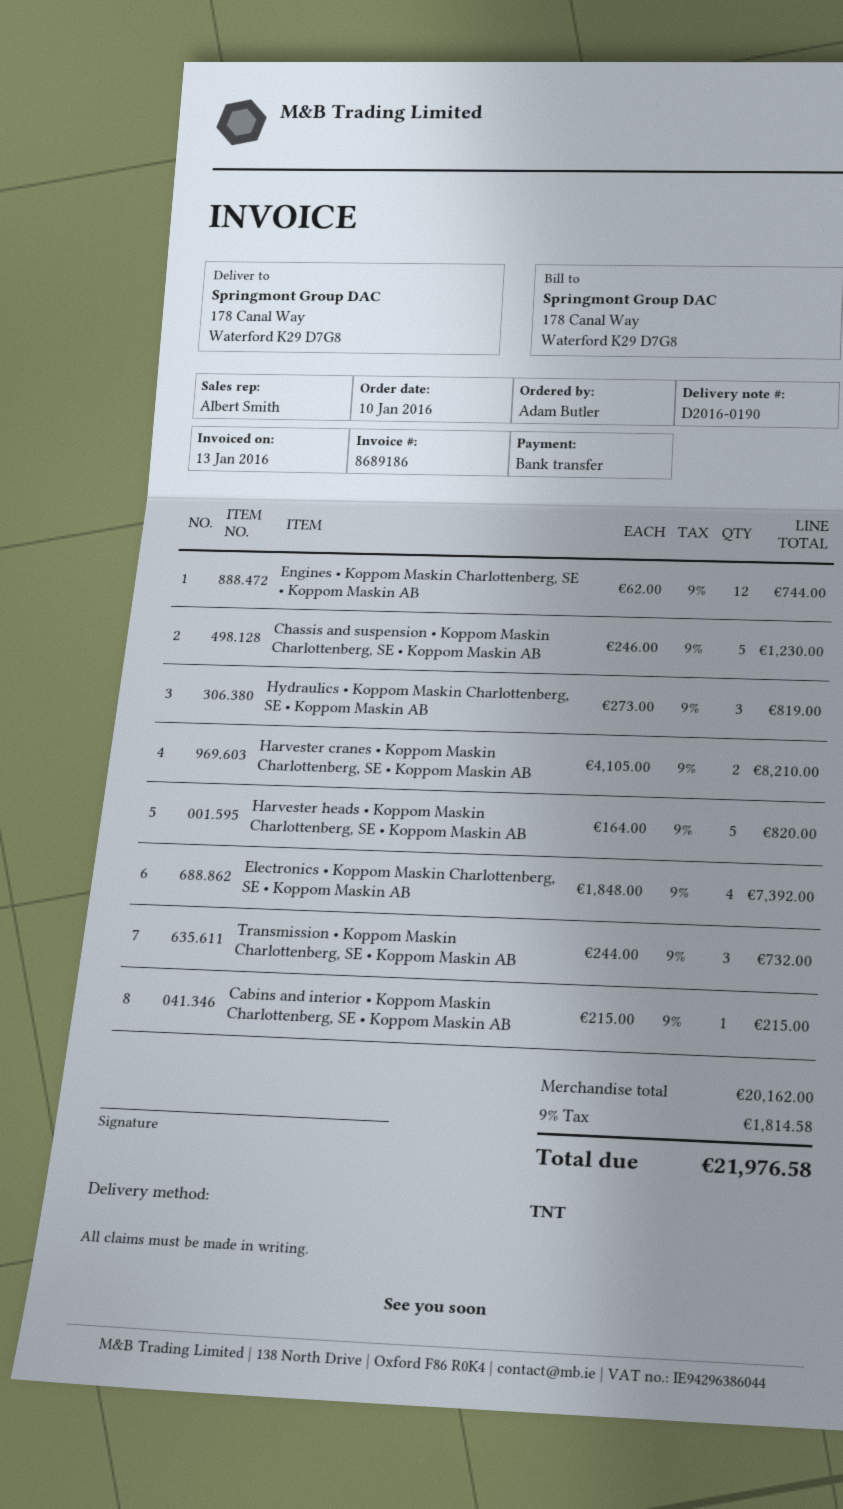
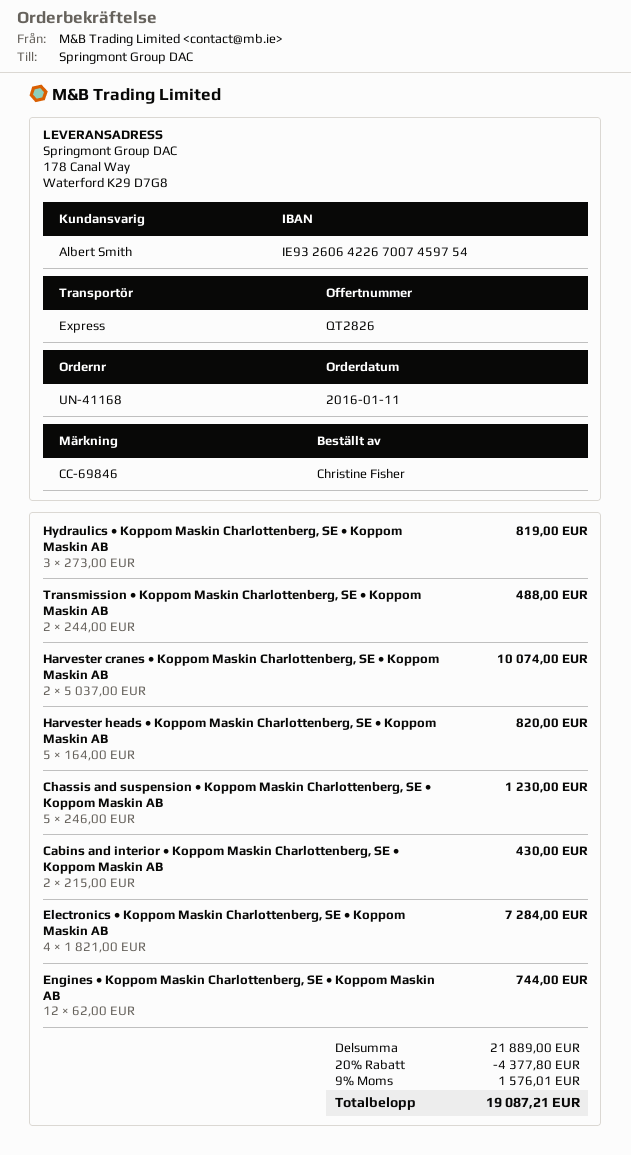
order date: 2016-01-10 -> 2016-01-11
ordered by: Adam Butler -> Christine Fisher
shipping method: TNT -> express
Harvester cranes • Koppom Maskin Charlottenberg, SE • Koppom Maskin AB: 2 x 4105.00 = 8210.00 -> 2 x 5037.00 = 10074.00
Electronics • Koppom Maskin Charlottenberg, SE • Koppom Maskin AB: 4 x 1848.00 = 7392.00 -> 4 x 1821.00 = 7284.00
Transmission • Koppom Maskin Charlottenberg, SE • Koppom Maskin AB: 3 x 244.00 = 732.00 -> 2 x 244.00 = 488.00
Cabins and interior • Koppom Maskin Charlottenberg, SE • Koppom Maskin AB: 1 x 215.00 = 215.00 -> 2 x 215.00 = 430.00
subtotal: 20162.00 -> 21889.00
discount: none -> 20% = 4377.80
tax: 9% = 1814.58 -> 9% = 1576.01
total: 21976.58 -> 19087.21

